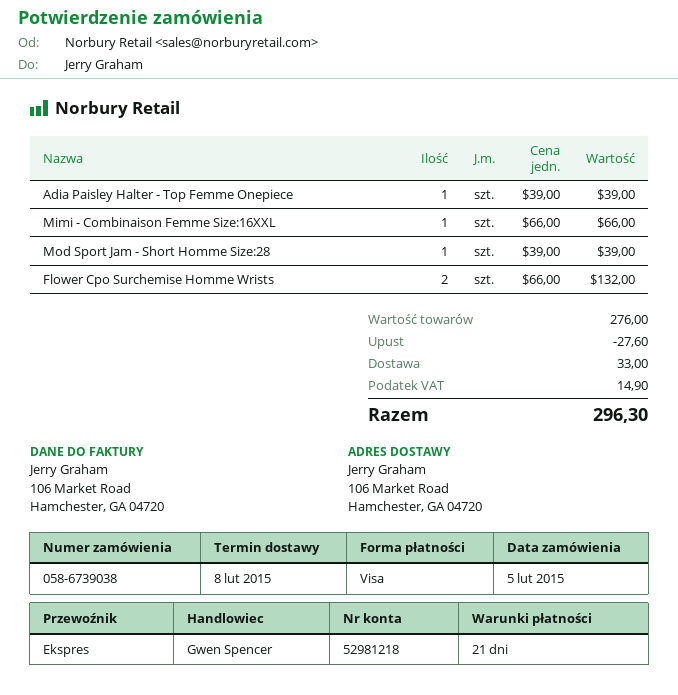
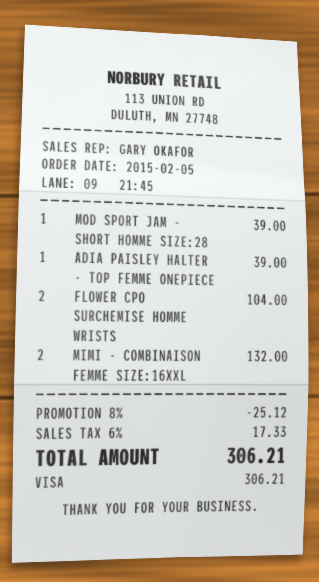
sales rep: Gwen Spencer -> GARY OKAFOR
Mimi - Combinaison Femme Size:16XXL: 1 for 66.00 -> 2 for 132.00
Flower Cpo Surchemise Homme Wrists: 2 for 132.00 -> 2 for 104.00
discount: 27.60 -> 25.12
shipping: 33.00 -> none
tax: 14.90 -> 17.33
total: 296.30 -> 306.21

